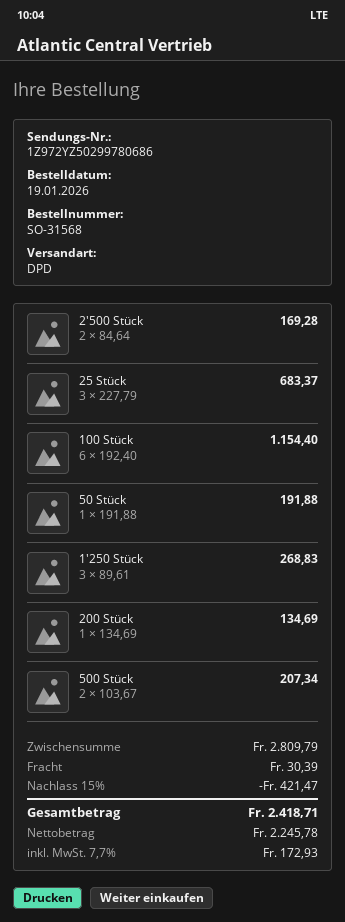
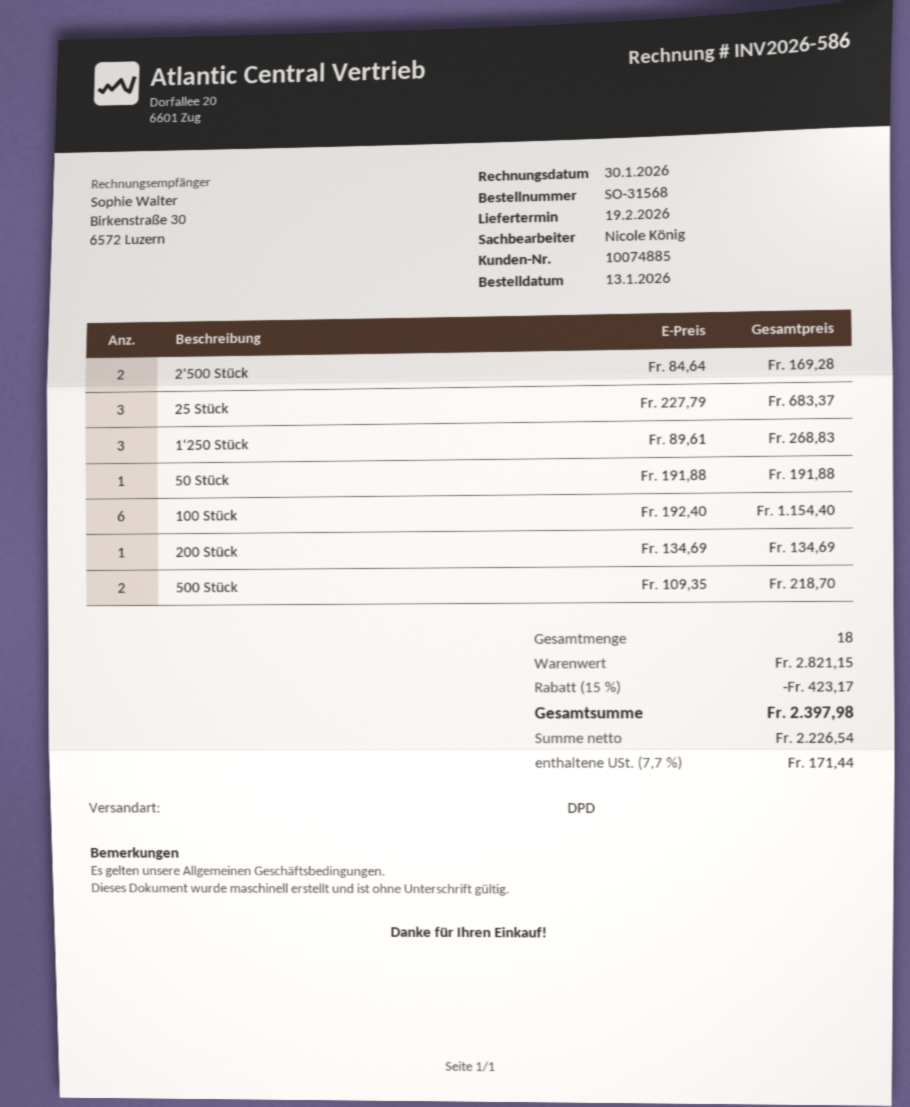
order date: 2026-01-19 -> 2026-01-13
500 Stück: 2 x 103.67 = 207.34 -> 2 x 109.35 = 218.70
subtotal: 2809.79 -> 2821.15
discount: 15% = 421.47 -> 15% = 423.17
shipping: 30.39 -> none
net: 2245.78 -> 2226.54
tax: 7.7% = 172.93 -> 7.7% = 171.44
total: 2418.71 -> 2397.98

